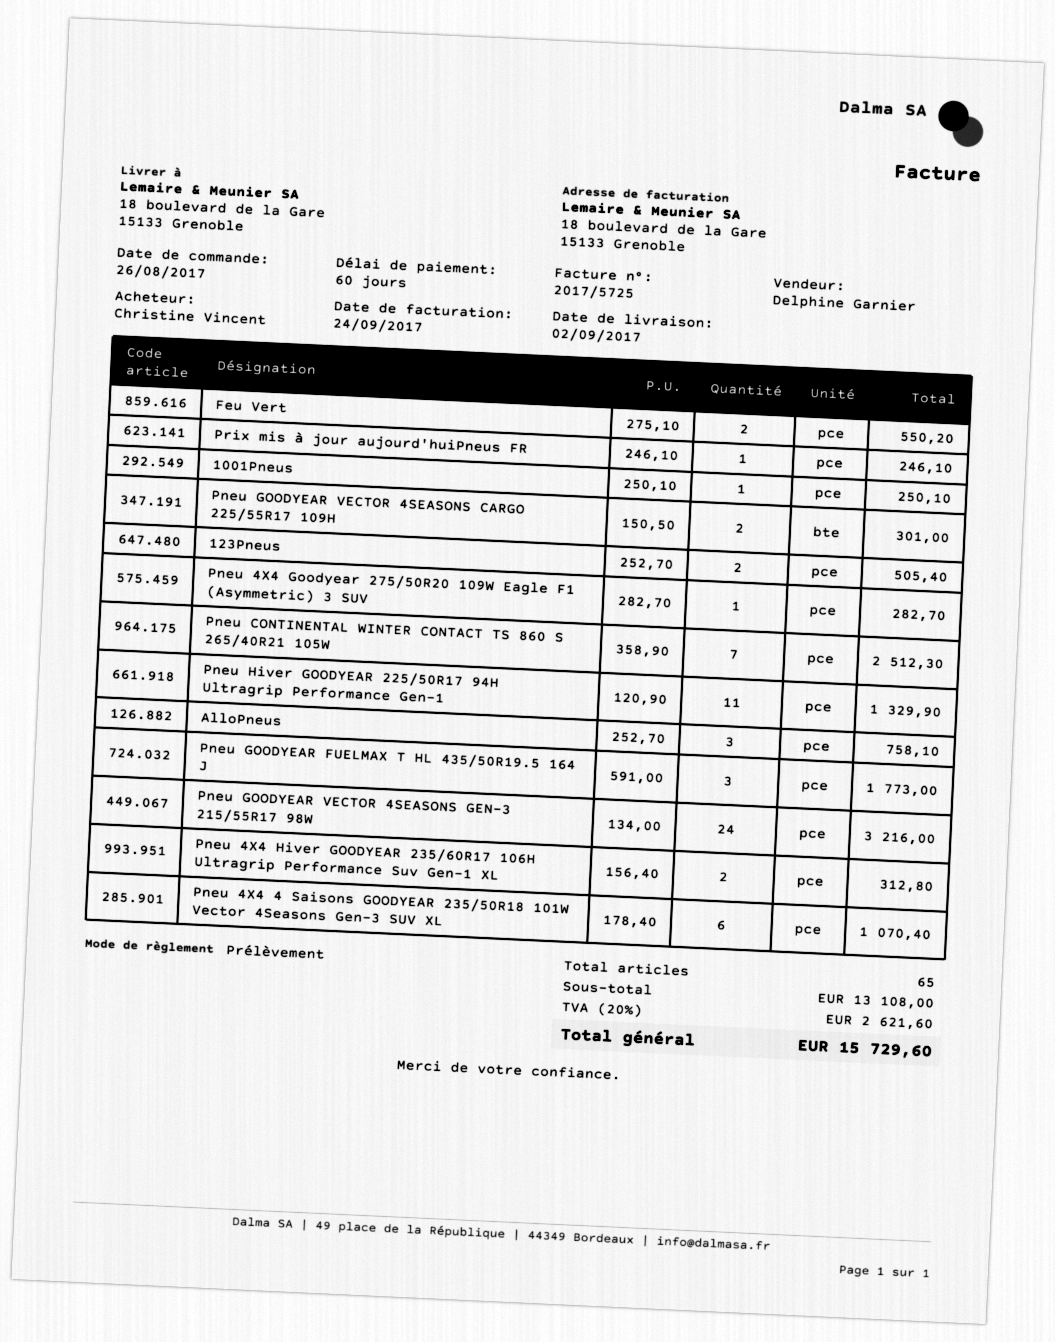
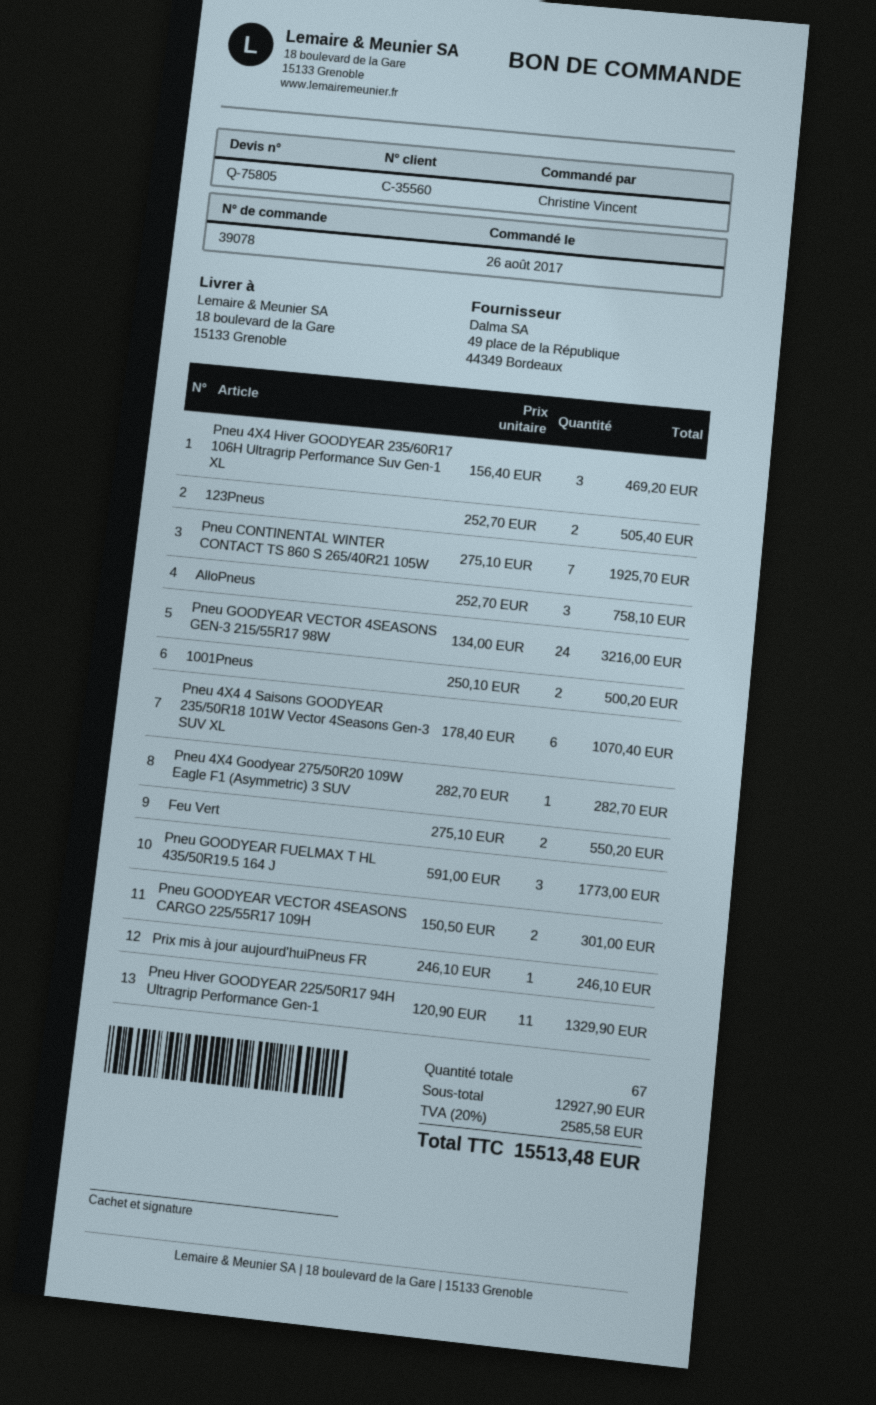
1001Pneus: 1 x 250.10 = 250.10 -> 2 x 250.10 = 500.20
Pneu CONTINENTAL WINTER CONTACT TS 860 S 265/40R21 105W: 7 x 358.90 = 2512.30 -> 7 x 275.10 = 1925.70
Pneu 4X4 Hiver GOODYEAR 235/60R17 106H Ultragrip Performance Suv Gen-1 XL: 2 x 156.40 = 312.80 -> 3 x 156.40 = 469.20
total quantity: 65 -> 67
subtotal: 13108.00 -> 12927.90
tax: 20% = 2621.60 -> 20% = 2585.58
total: 15729.60 -> 15513.48

